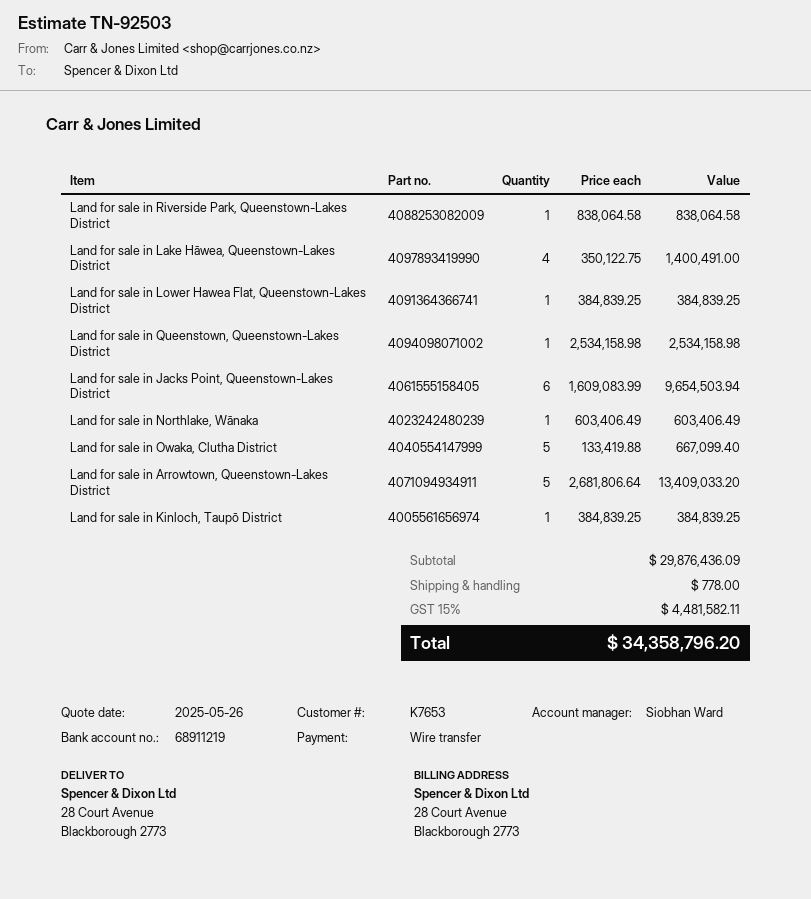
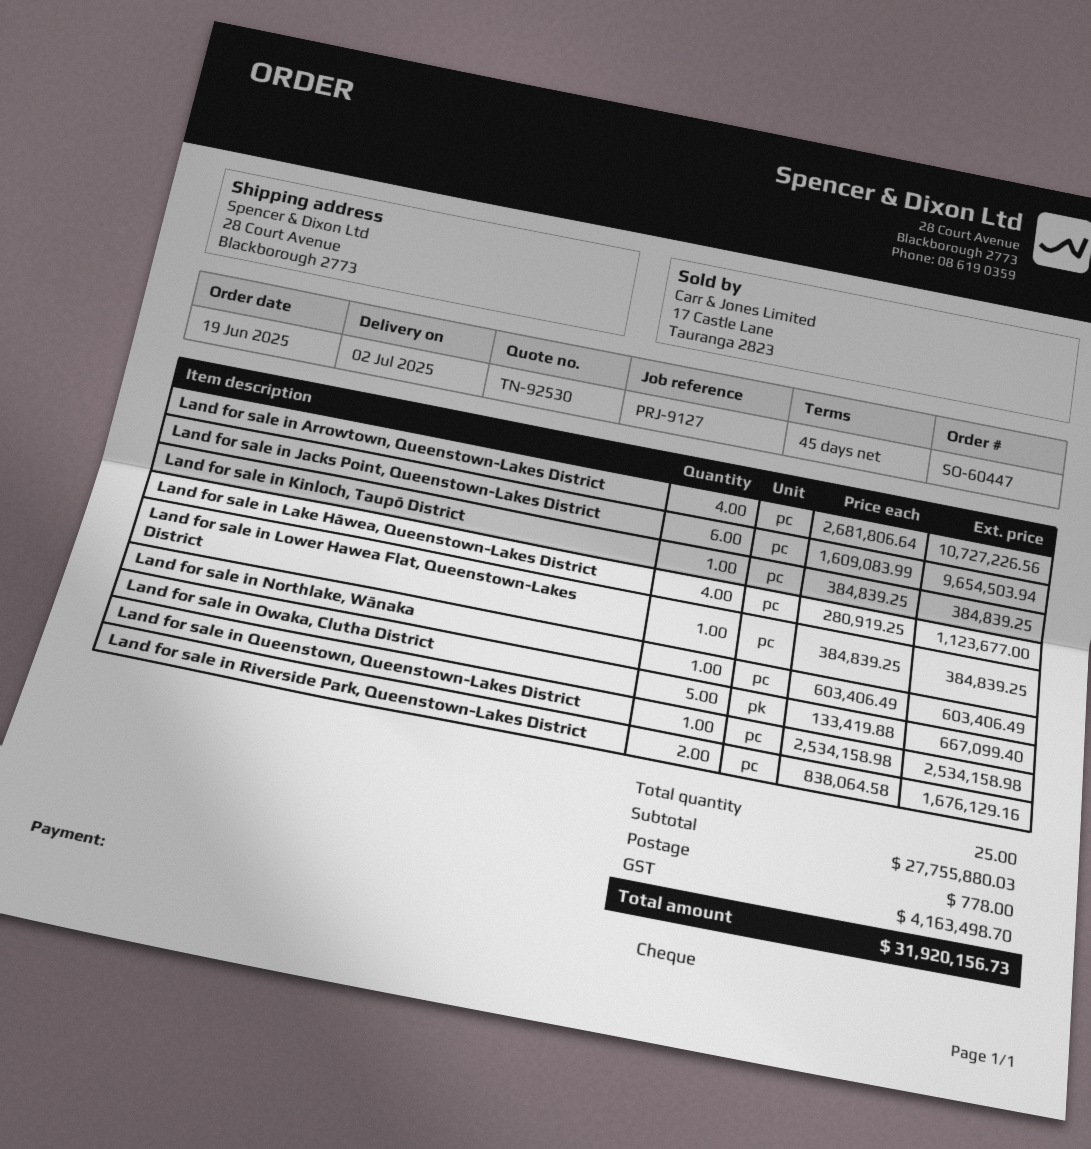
quote number: TN-92503 -> TN-92530
payment method: bank transfer -> cheque
Land for sale in Riverside Park, Queenstown-Lakes District: 1 x 838064.58 = 838064.58 -> 2 x 838064.58 = 1676129.16
Land for sale in Lake Hāwea, Queenstown-Lakes District: 4 x 350122.75 = 1400491.00 -> 4 x 280919.25 = 1123677.00
Land for sale in Arrowtown, Queenstown-Lakes District: 5 x 2681806.64 = 13409033.20 -> 4 x 2681806.64 = 10727226.56
subtotal: 29876436.09 -> 27755880.03
tax: 4481582.11 -> 4163498.70
total: 34358796.20 -> 31920156.73

